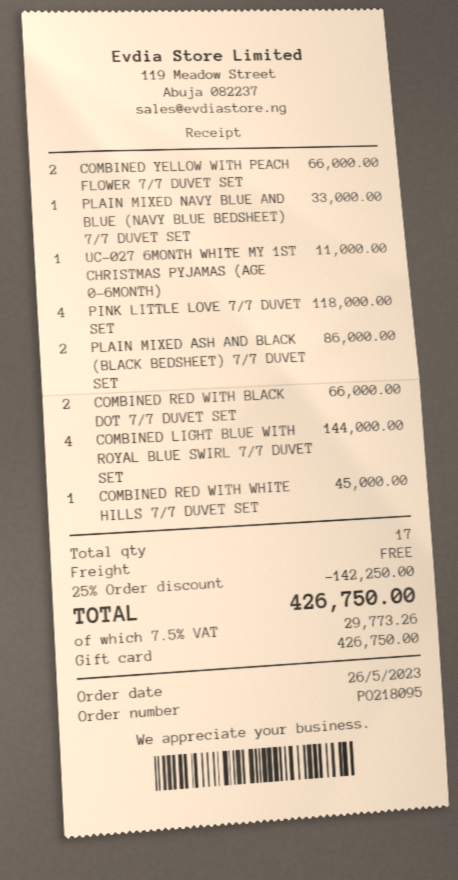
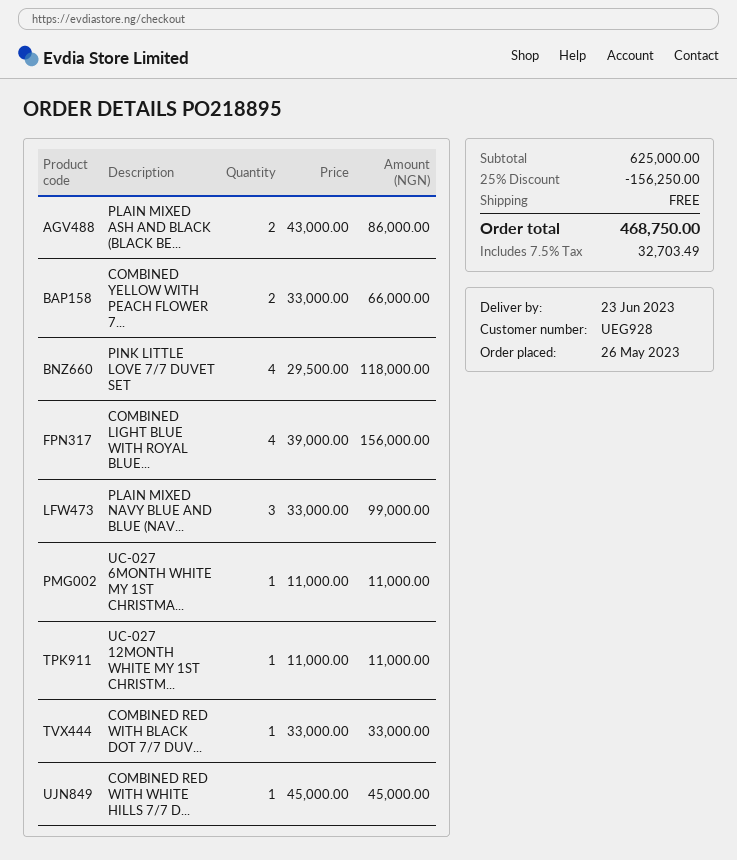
order number: PO218095 -> PO218895
PLAIN MIXED NAVY BLUE AND BLUE (NAVY BLUE BEDSHEET) 7/7 DUVET SET: 1 for 33000.00 -> 3 for 99000.00
COMBINED RED WITH BLACK DOT 7/7 DUVET SET: 2 for 66000.00 -> 1 for 33000.00
COMBINED LIGHT BLUE WITH ROYAL BLUE SWIRL 7/7 DUVET SET: 4 for 144000.00 -> 4 for 156000.00
UC-027 12MONTH WHITE MY 1ST CHRISTM...: none -> 1 for 11000.00
discount: 25% = 142250.00 -> 25% = 156250.00
tax: 7.5% = 29773.26 -> 7.5% = 32703.49
total: 426750.00 -> 468750.00

